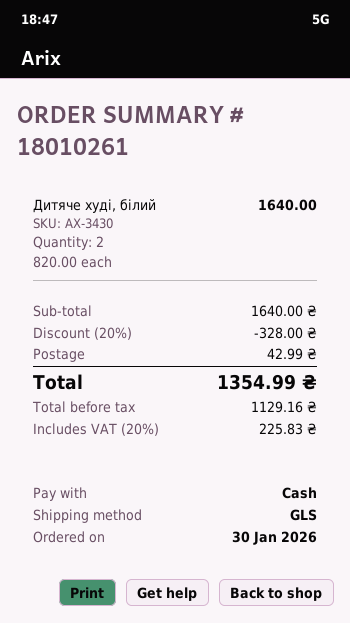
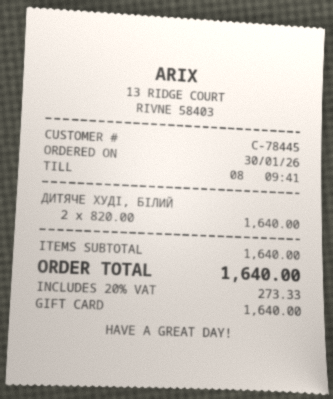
payment method: cash -> gift card
discount: 20% = 328.00 -> none
shipping: 42.99 -> none
tax: 20% = 225.83 -> 20% = 273.33
total: 1354.99 -> 1640.00

